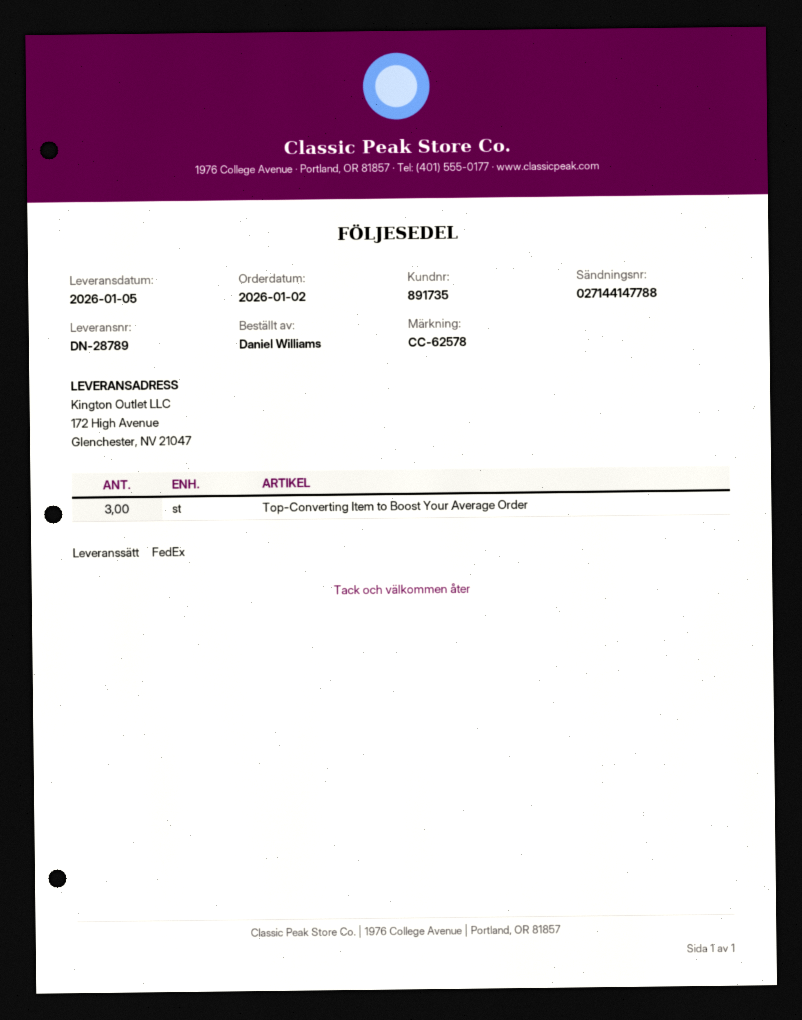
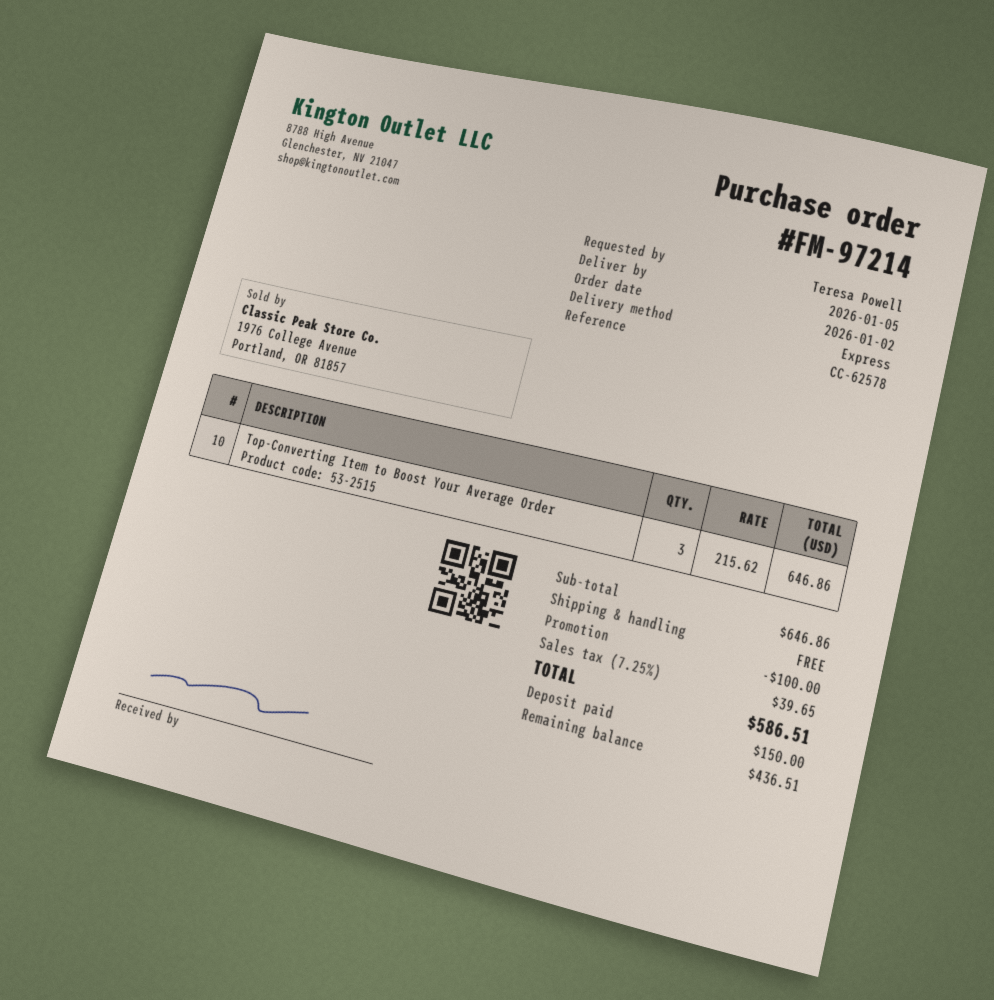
ordered by: Daniel Williams -> Teresa Powell
shipping method: FedEx -> express

